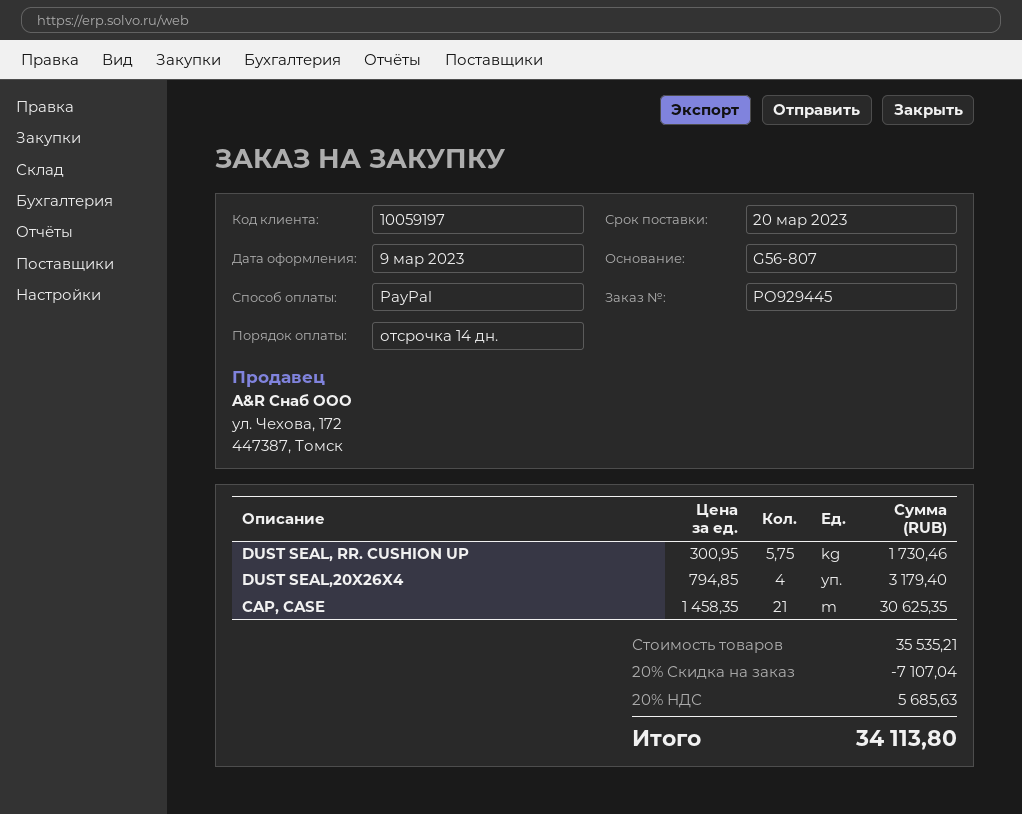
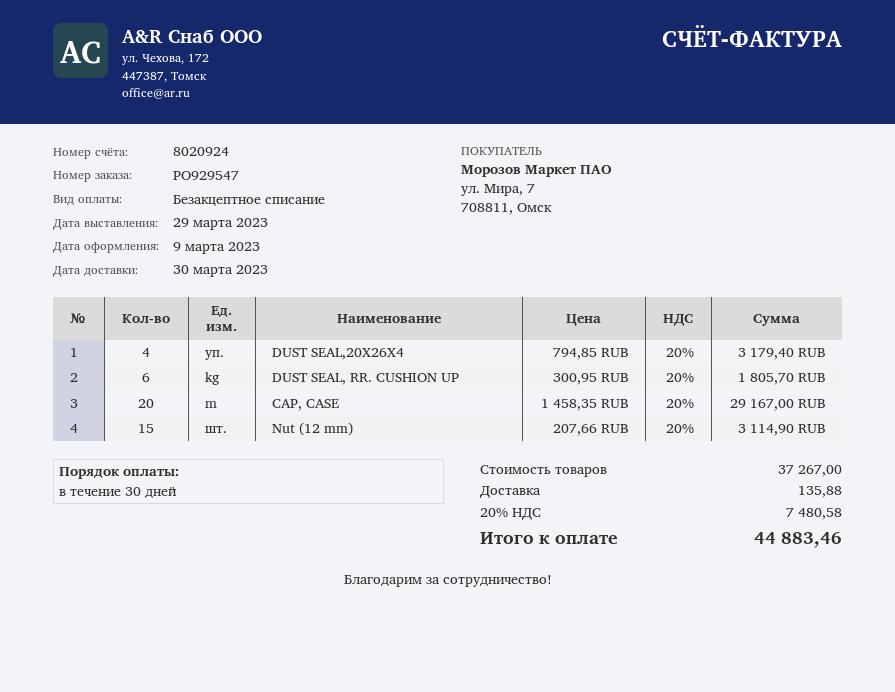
order number: PO929445 -> PO929547
delivery date: 2023-03-20 -> 2023-03-30
payment terms: 14 days -> 30 days
payment method: PayPal -> direct debit
DUST SEAL, RR. CUSHION UP: 5.75 x 300.95 = 1730.46 -> 6 x 300.95 = 1805.70
CAP, CASE: 21 x 1458.35 = 30625.35 -> 20 x 1458.35 = 29167.00
Nut (12 mm): none -> 15 x 207.66 = 3114.90
subtotal: 35535.21 -> 37267.00
discount: 20% = 7107.04 -> none
shipping: none -> 135.88
tax: 20% = 5685.63 -> 20% = 7480.58
total: 34113.80 -> 44883.46

